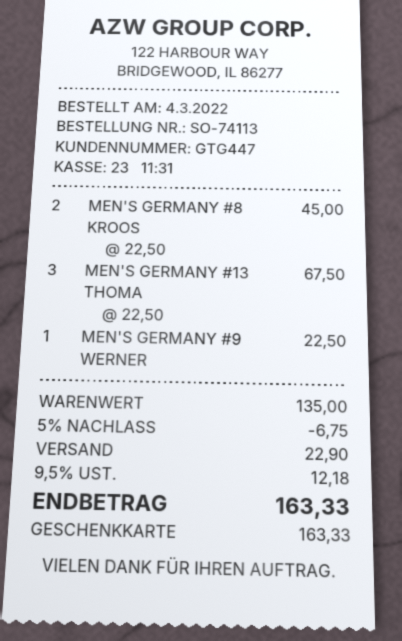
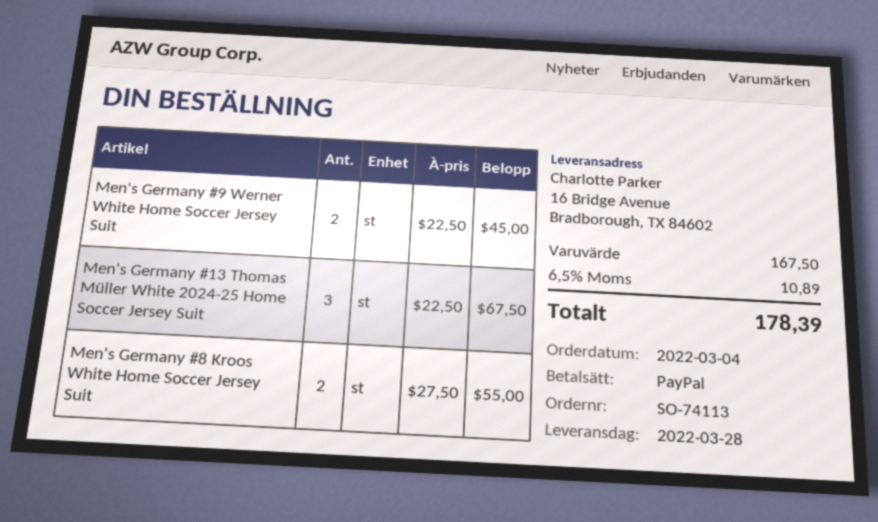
payment method: gift card -> PayPal
MEN'S GERMANY #8 KROOS: 2 x 22.50 = 45.00 -> 2 x 27.50 = 55.00
MEN'S GERMANY #9 WERNER: 1 x 22.50 = 22.50 -> 2 x 22.50 = 45.00
subtotal: 135.00 -> 167.50
discount: 5% = 6.75 -> none
shipping: 22.90 -> none
tax: 9.5% = 12.18 -> 6.5% = 10.89
total: 163.33 -> 178.39

